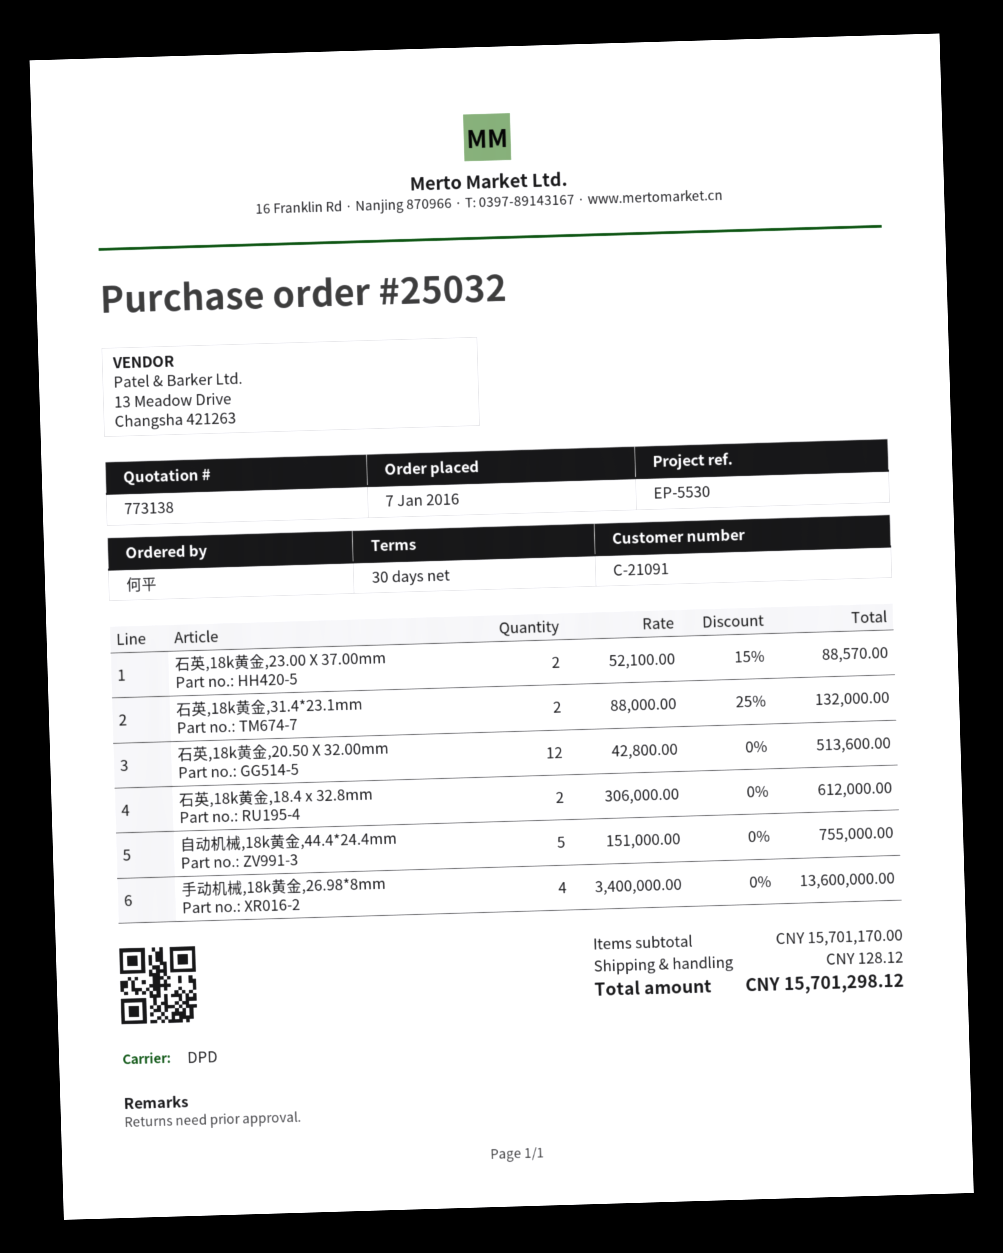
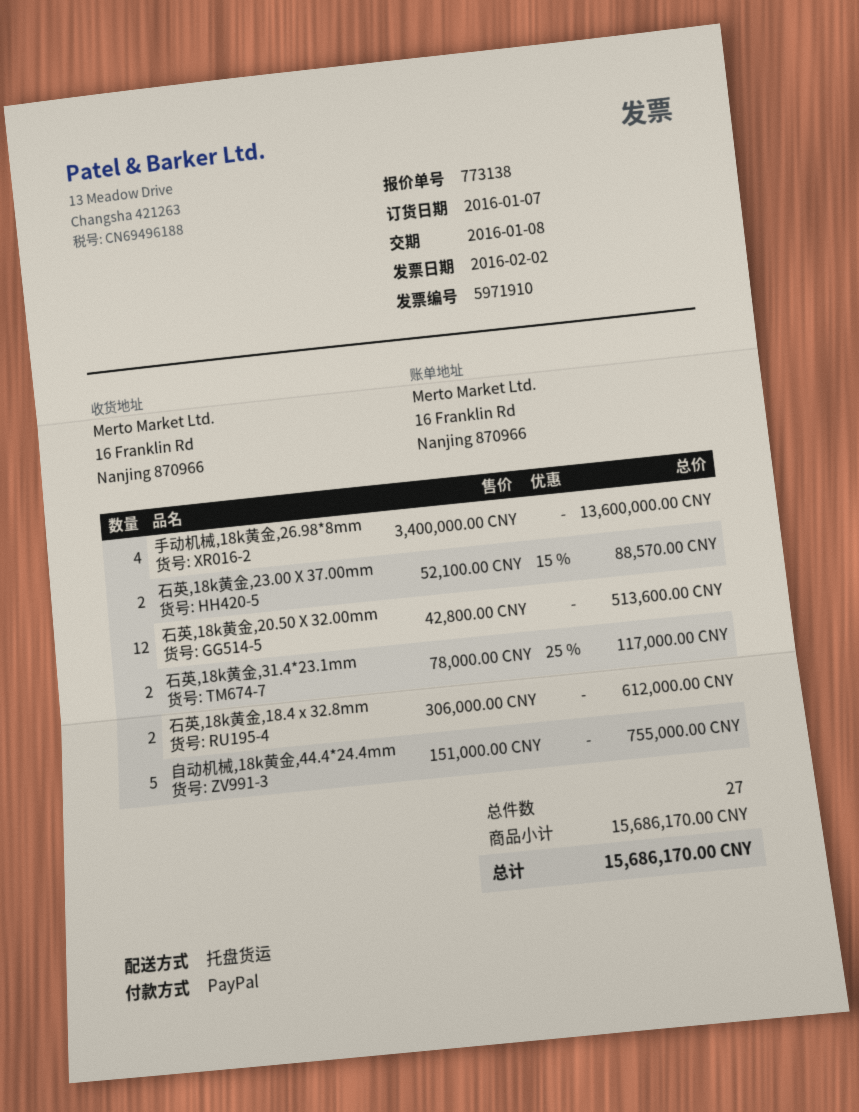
shipping method: DPD -> pallet freight
石英,18k黄金,31.4*23.1mm: 2 x 88000.00 - 25% = 132000.00 -> 2 x 78000.00 - 25% = 117000.00
subtotal: 15701170.00 -> 15686170.00
shipping: 128.12 -> none
total: 15701298.12 -> 15686170.00

